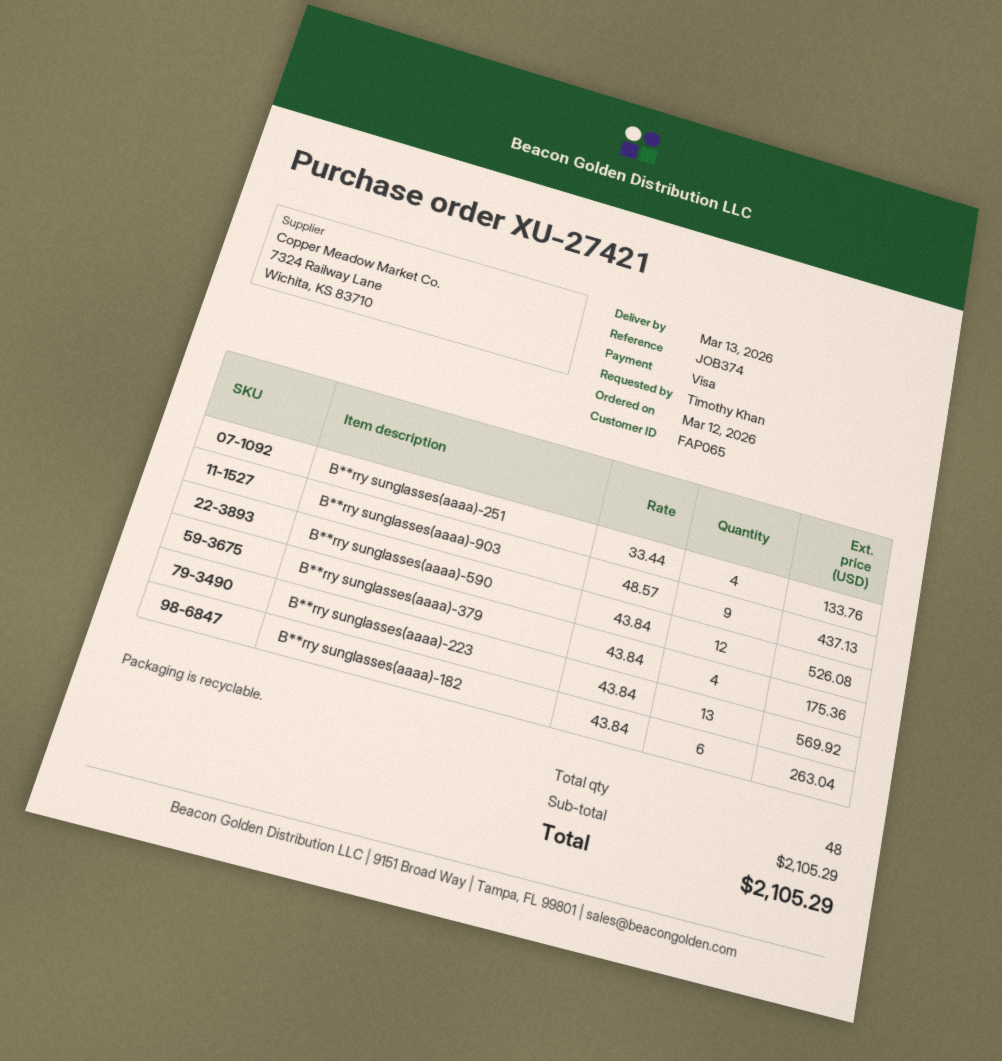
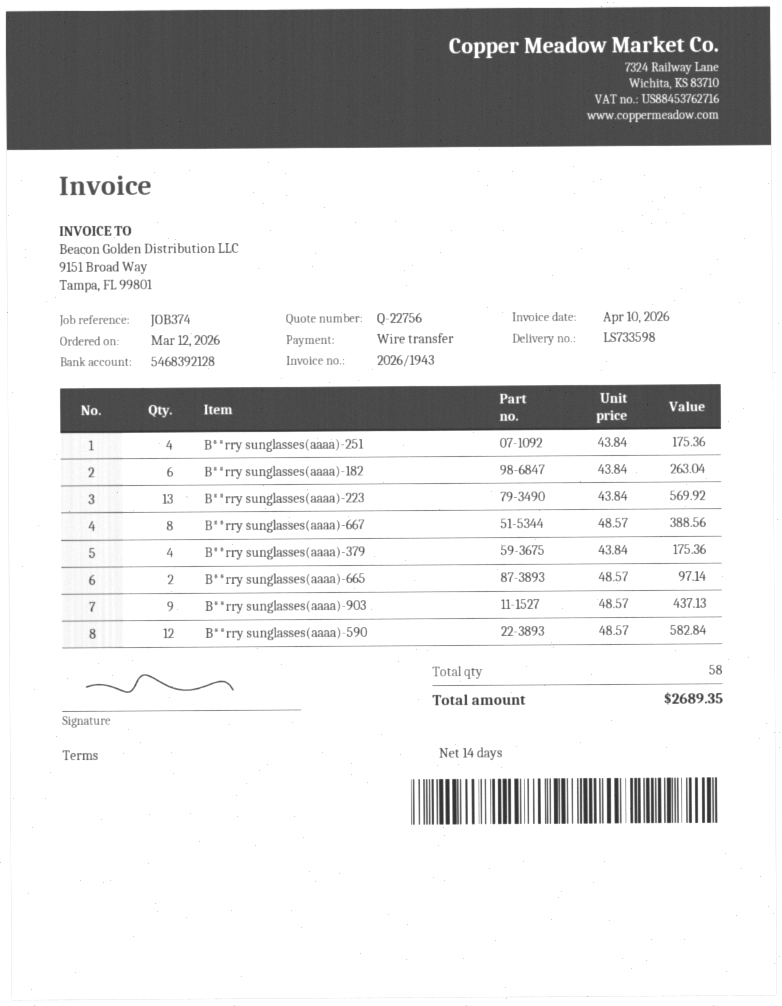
payment method: Visa -> bank transfer
B**rry sunglasses(aaaa)-251: 4 x 33.44 = 133.76 -> 4 x 43.84 = 175.36
B**rry sunglasses(aaaa)-590: 12 x 43.84 = 526.08 -> 12 x 48.57 = 582.84
B**rry sunglasses(aaaa)-667: none -> 8 x 48.57 = 388.56
B**rry sunglasses(aaaa)-665: none -> 2 x 48.57 = 97.14
total quantity: 48 -> 58
total: 2105.29 -> 2689.35

